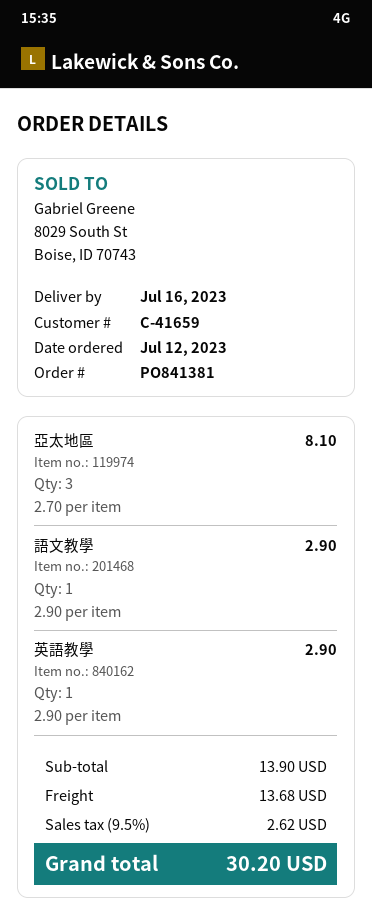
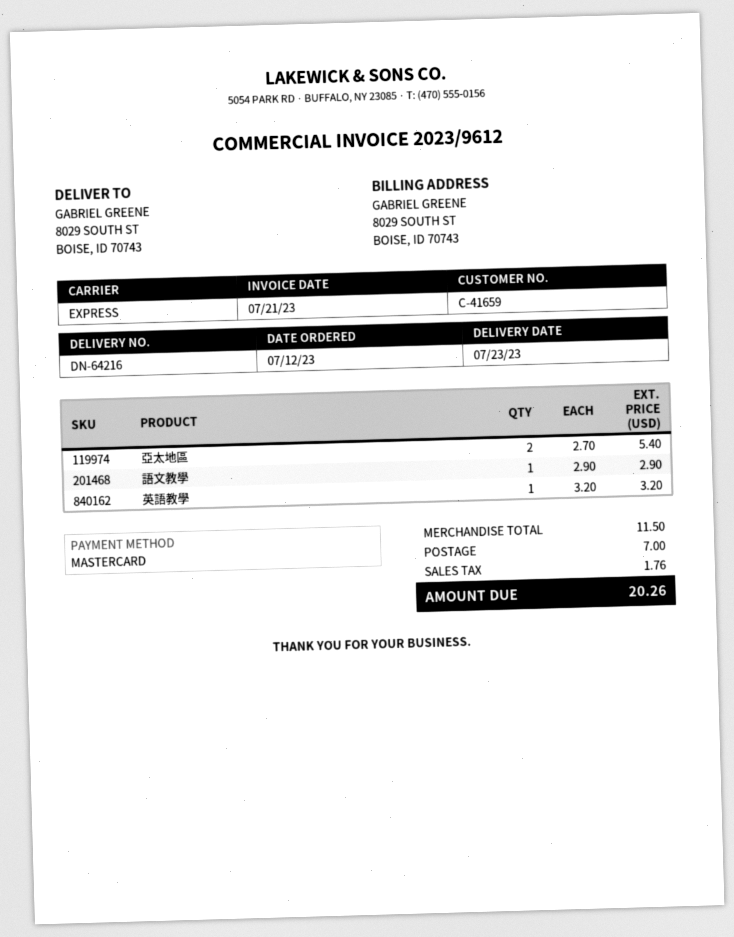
delivery date: 2023-07-16 -> 2023-07-23
亞太地區: 3 x 2.70 = 8.10 -> 2 x 2.70 = 5.40
英語教學: 1 x 2.90 = 2.90 -> 1 x 3.20 = 3.20
subtotal: 13.90 -> 11.50
shipping: 13.68 -> 7.00
tax: 2.62 -> 1.76
total: 30.20 -> 20.26

